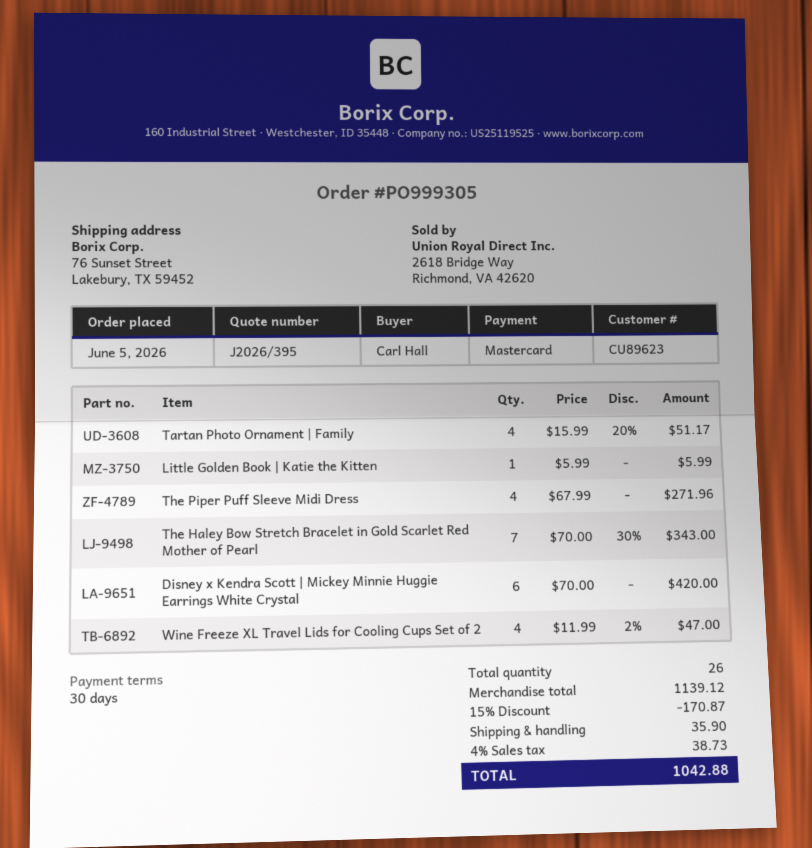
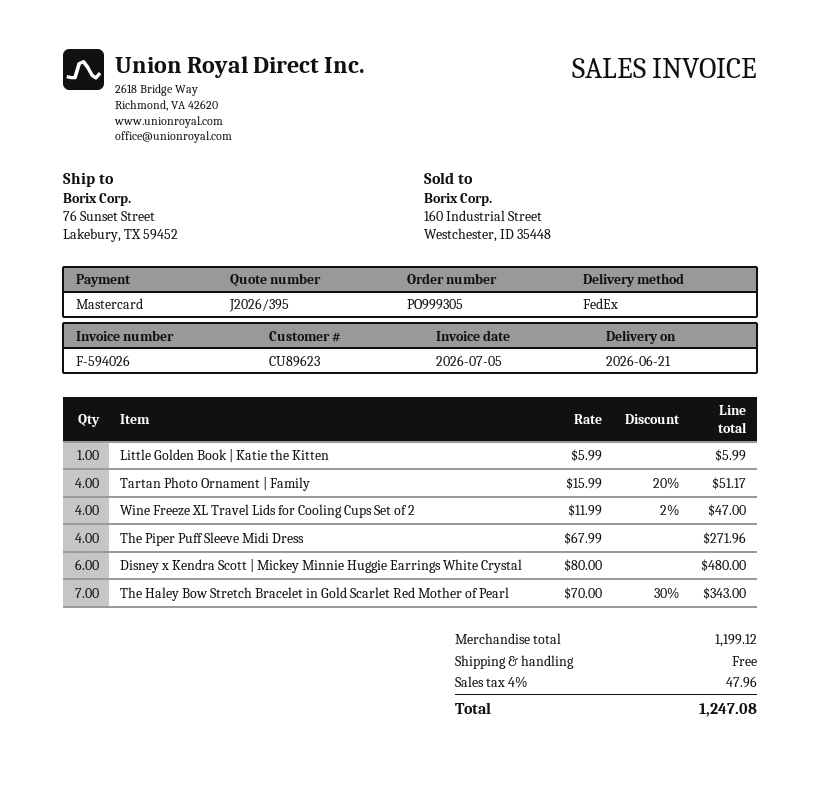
Disney x Kendra Scott | Mickey Minnie Huggie Earrings White Crystal: 6 x 70.00 = 420.00 -> 6 x 80.00 = 480.00
subtotal: 1139.12 -> 1199.12
discount: 15% = 170.87 -> none
shipping: 35.90 -> 0.00
tax: 4% = 38.73 -> 4% = 47.96
total: 1042.88 -> 1247.08

